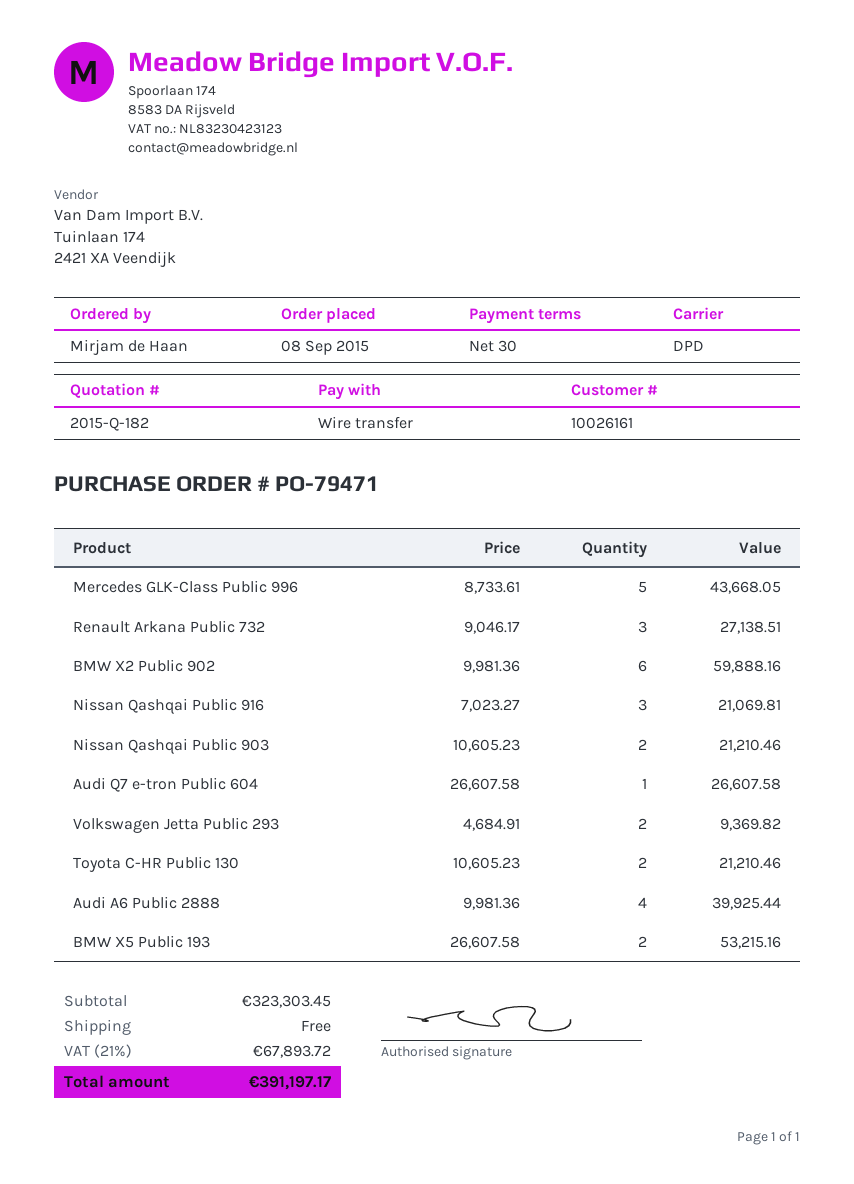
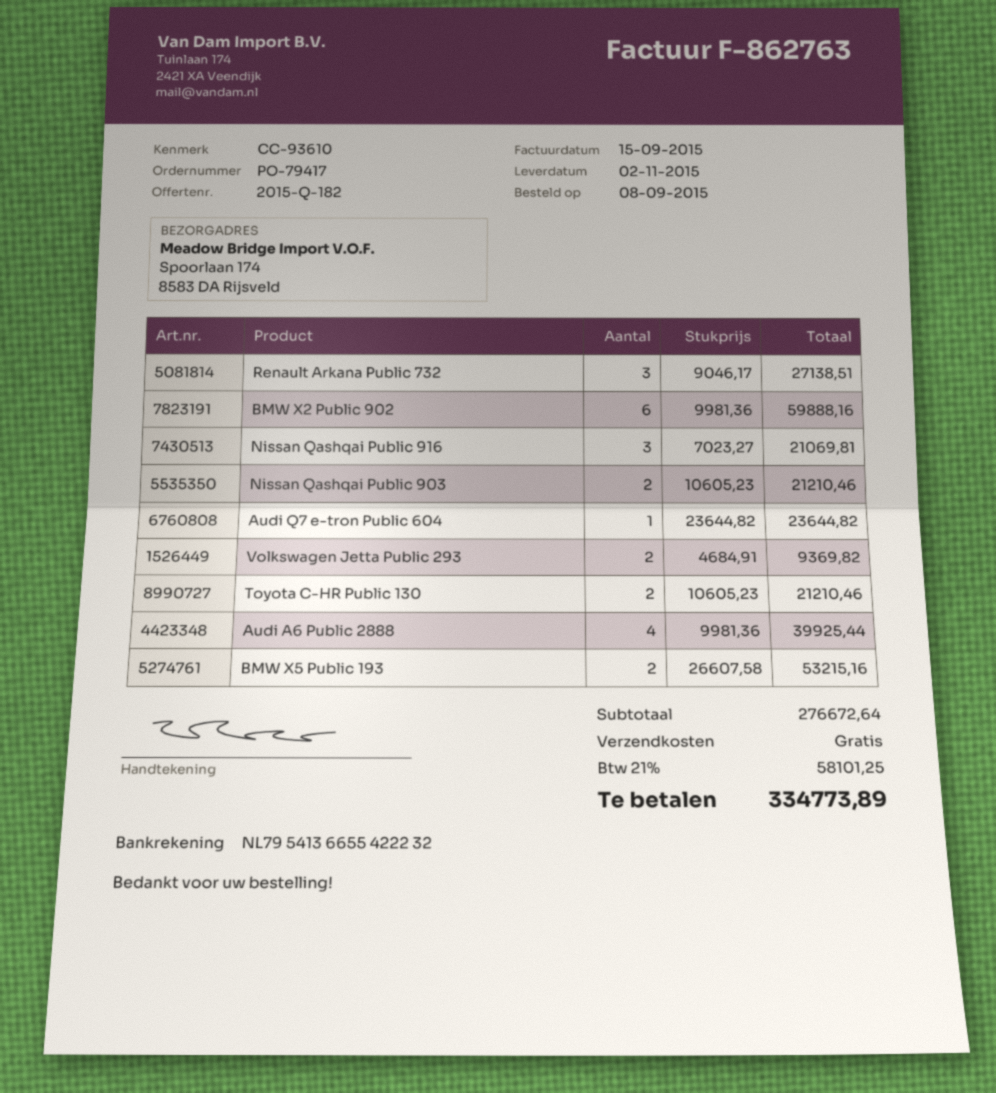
order number: PO-79471 -> PO-79417
Mercedes GLK-Class Public 996: 5 x 8733.61 = 43668.05 -> none
Audi Q7 e-tron Public 604: 1 x 26607.58 = 26607.58 -> 1 x 23644.82 = 23644.82
subtotal: 323303.45 -> 276672.64
tax: 21% = 67893.72 -> 21% = 58101.25
total: 391197.17 -> 334773.89

